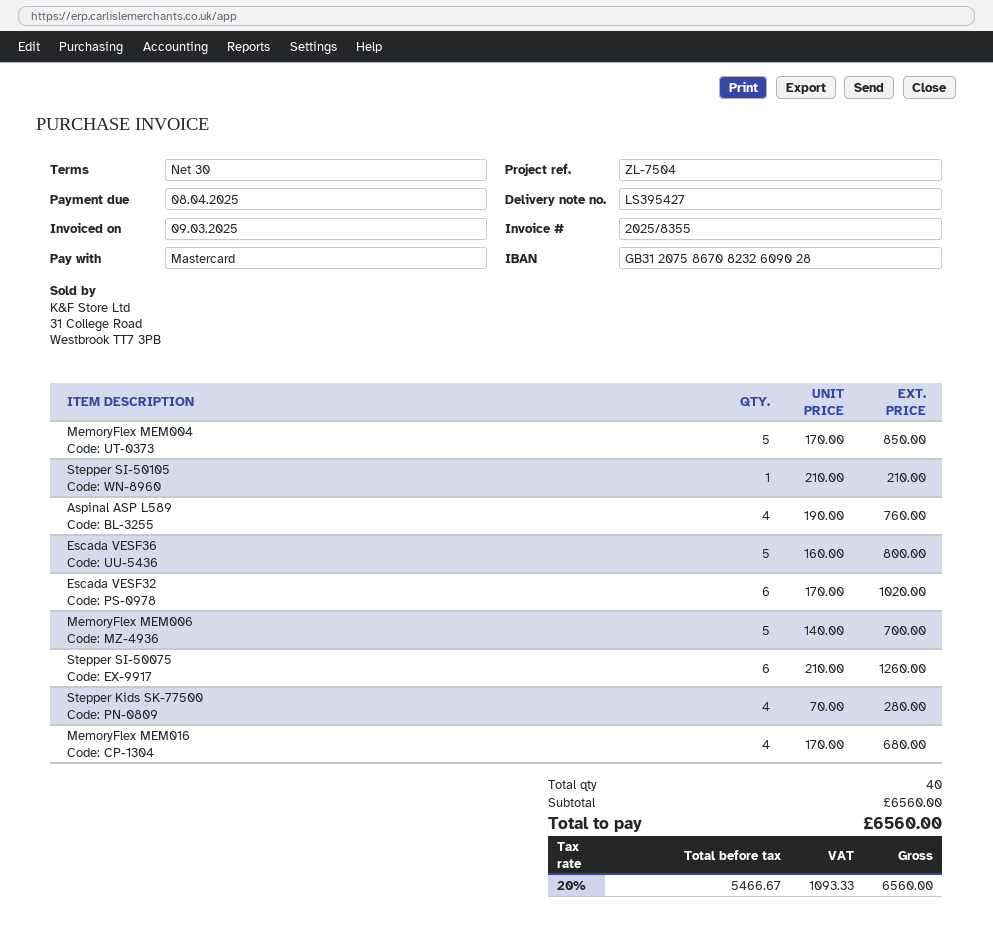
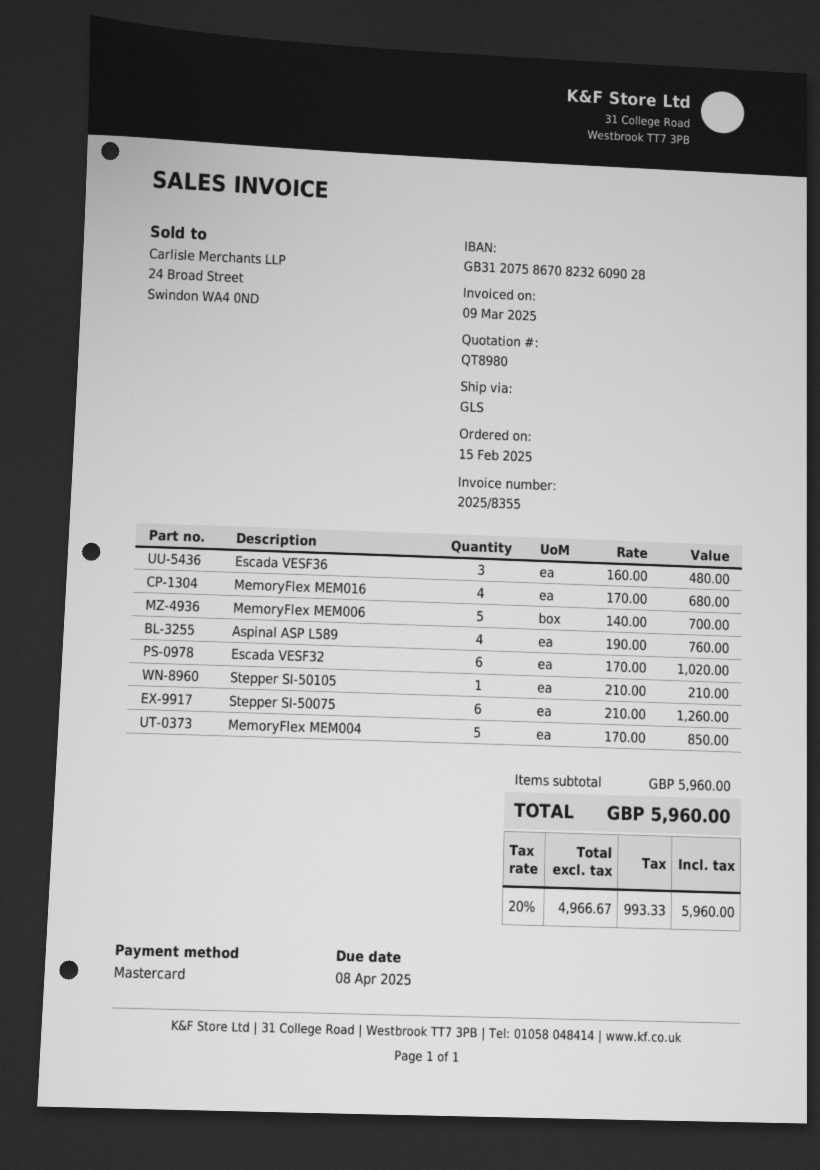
Escada VESF36: 5 x 160.00 = 800.00 -> 3 x 160.00 = 480.00
Stepper Kids SK-77500: 4 x 70.00 = 280.00 -> none
subtotal: 6560.00 -> 5960.00
net: 5466.67 -> 4966.67
tax: 20% = 1093.33 -> 20% = 993.33
total: 6560.00 -> 5960.00

